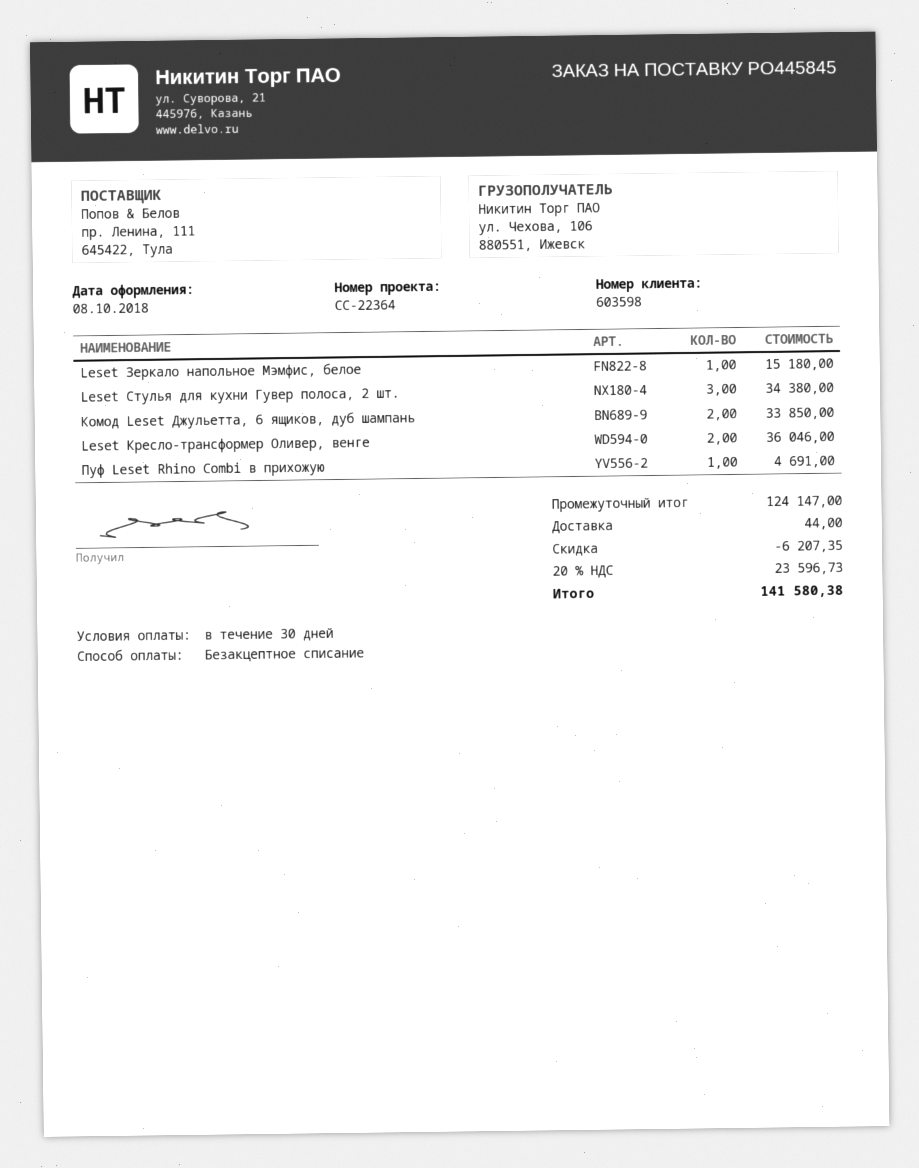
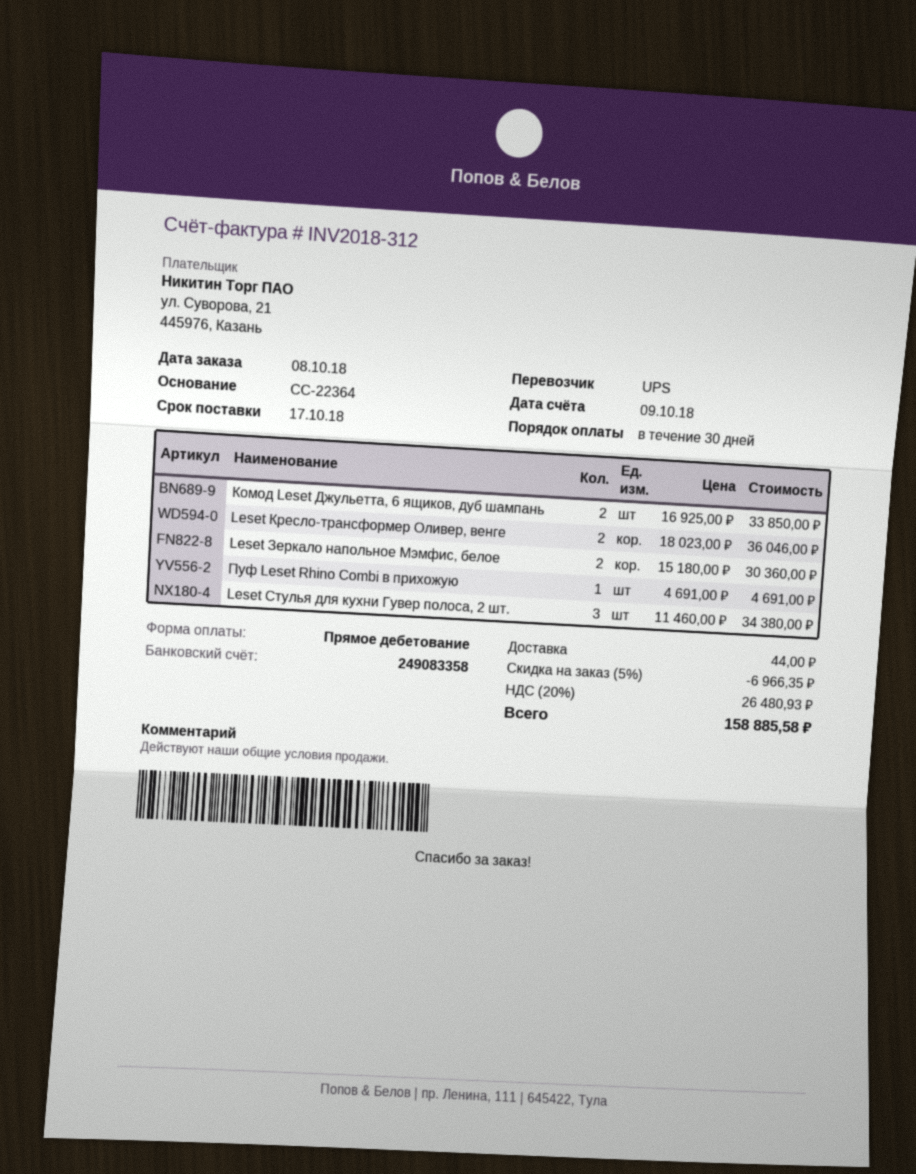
Leset Зеркало напольное Мэмфис, белое: 1 for 15180.00 -> 2 for 30360.00
discount: 6207.35 -> 6966.35
tax: 20% = 23596.73 -> 20% = 26480.93
total: 141580.38 -> 158885.58

